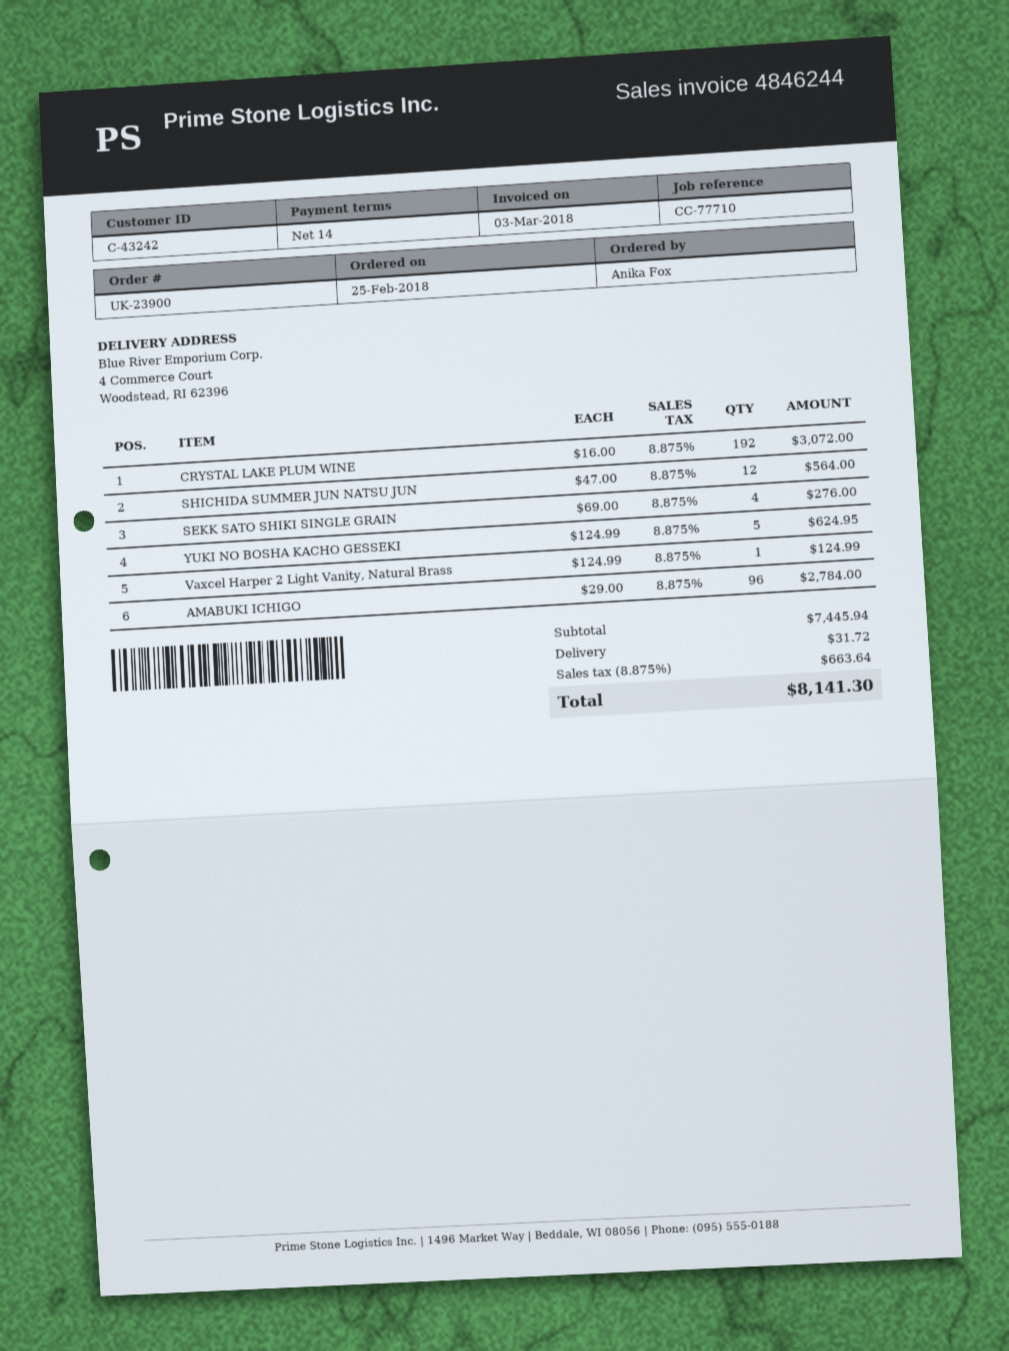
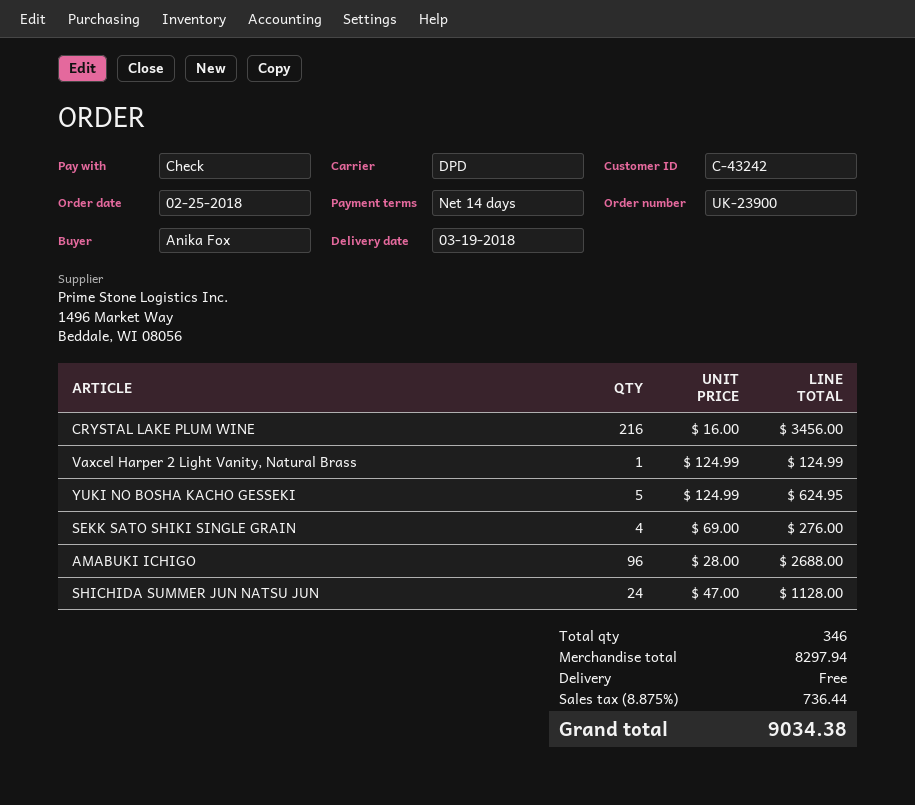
CRYSTAL LAKE PLUM WINE: 192 x 16.00 = 3072.00 -> 216 x 16.00 = 3456.00
SHICHIDA SUMMER JUN NATSU JUN: 12 x 47.00 = 564.00 -> 24 x 47.00 = 1128.00
AMABUKI ICHIGO: 96 x 29.00 = 2784.00 -> 96 x 28.00 = 2688.00
subtotal: 7445.94 -> 8297.94
shipping: 31.72 -> 0.00
tax: 8.875% = 663.64 -> 8.875% = 736.44
total: 8141.30 -> 9034.38

